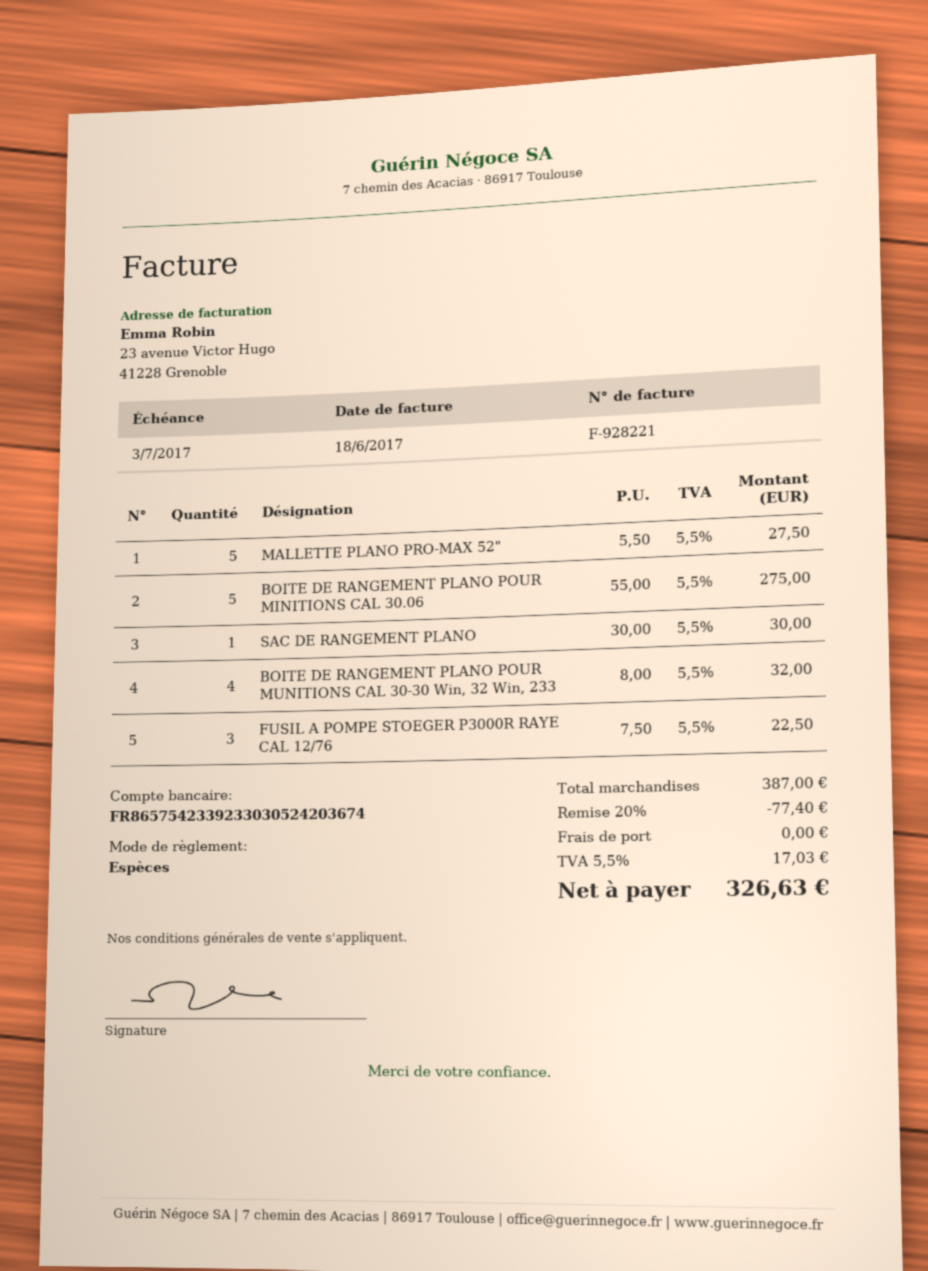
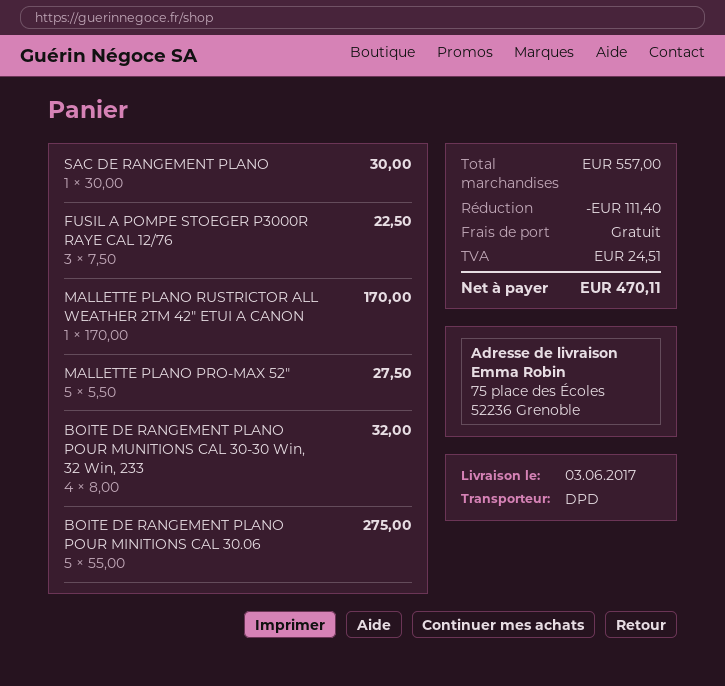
MALLETTE PLANO RUSTRICTOR ALL WEATHER 2TM 42" ETUI A CANON: none -> 1 x 170.00 = 170.00
subtotal: 387.00 -> 557.00
discount: 77.40 -> 111.40
tax: 17.03 -> 24.51
total: 326.63 -> 470.11

